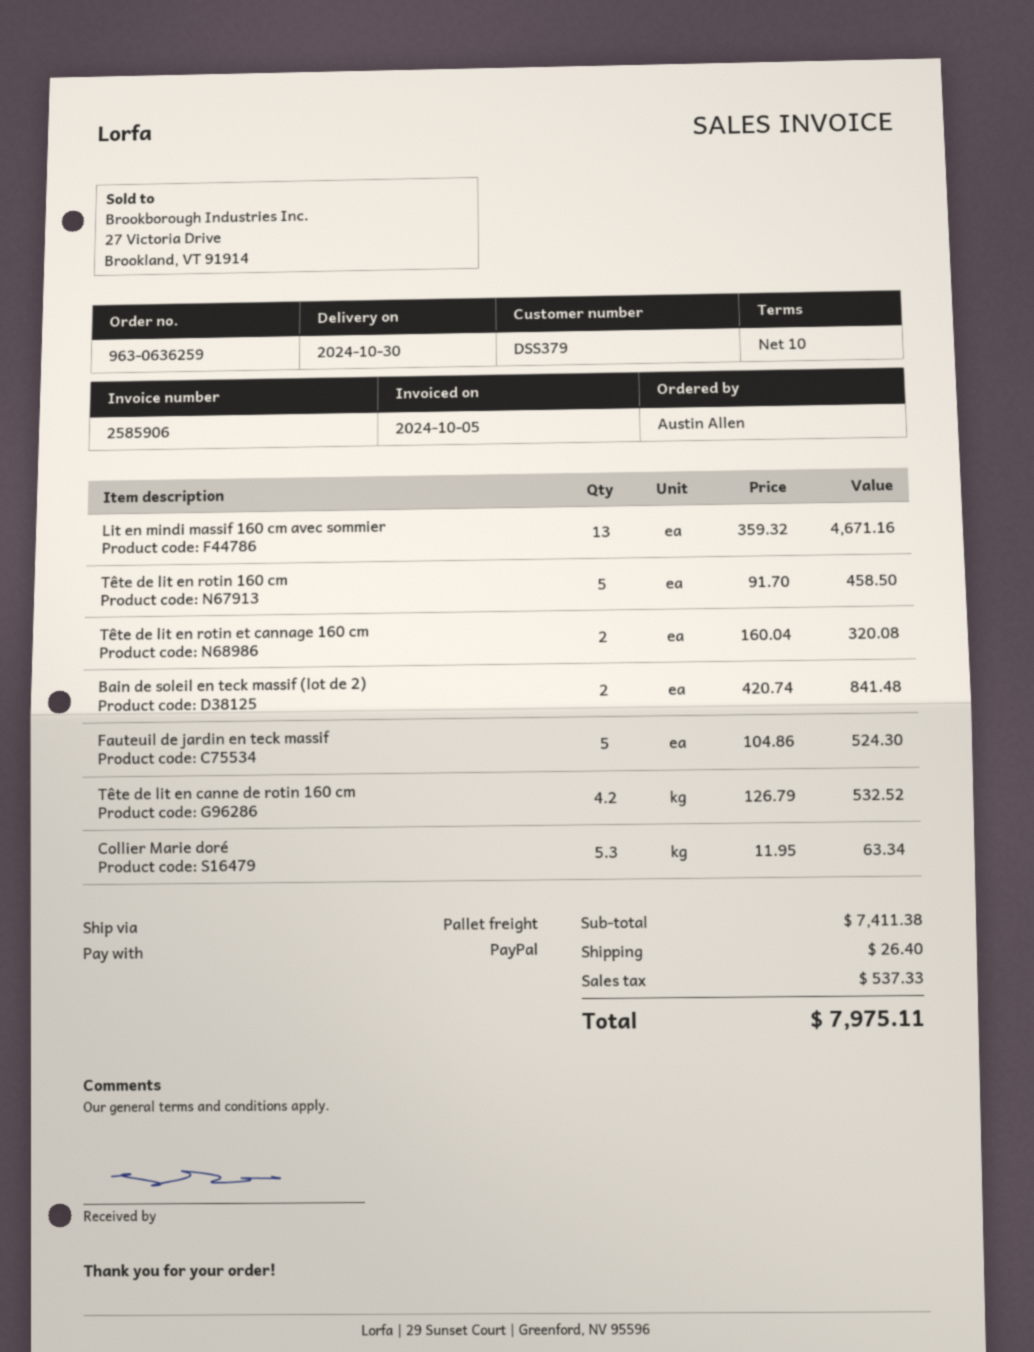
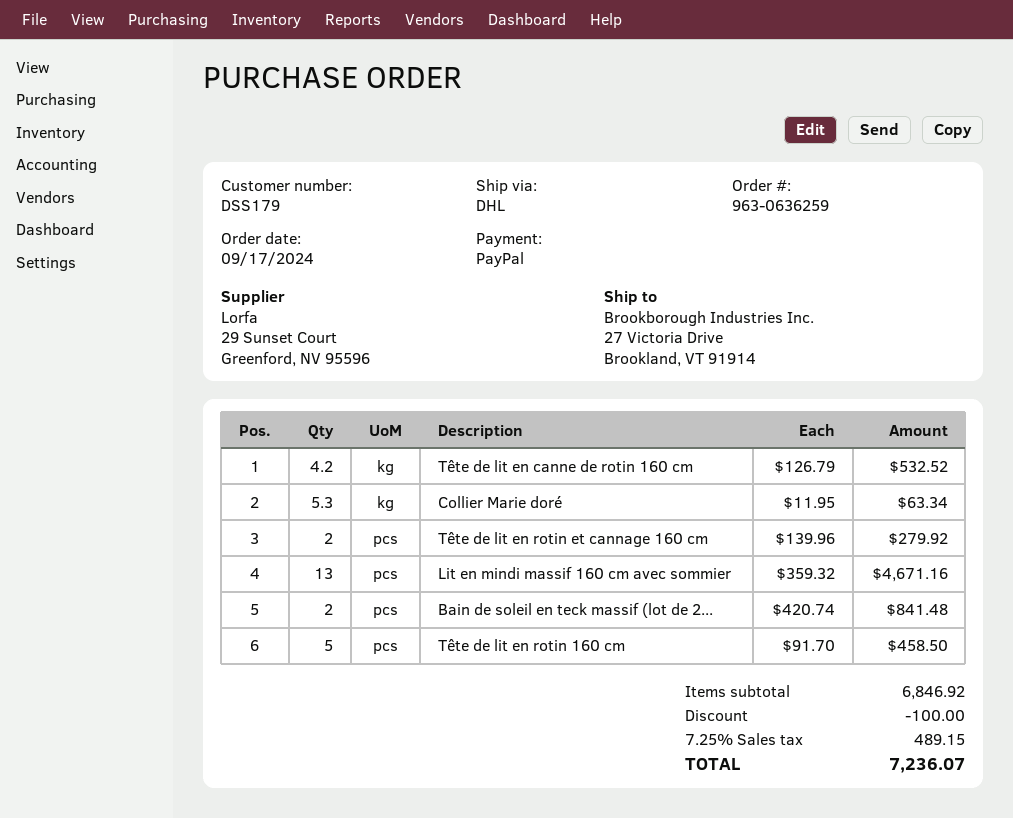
customer number: DSS379 -> DSS179
shipping method: pallet freight -> DHL
Tête de lit en rotin et cannage 160 cm: 2 x 160.04 = 320.08 -> 2 x 139.96 = 279.92
Fauteuil de jardin en teck massif: 5 x 104.86 = 524.30 -> none
subtotal: 7411.38 -> 6846.92
discount: none -> 100.00
shipping: 26.40 -> none
tax: 537.33 -> 489.15
total: 7975.11 -> 7236.07

